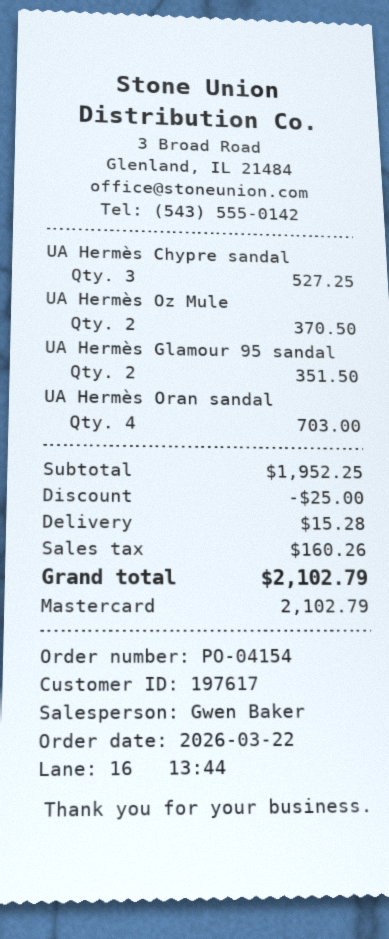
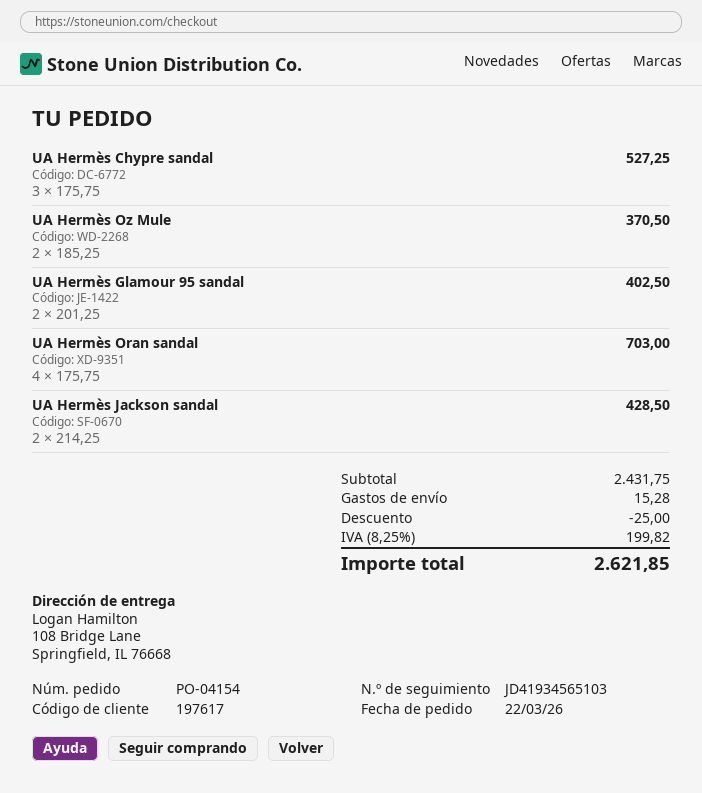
UA Hermès Glamour 95 sandal: 2 for 351.50 -> 2 for 402.50
UA Hermès Jackson sandal: none -> 2 for 428.50
subtotal: 1952.25 -> 2431.75
tax: 160.26 -> 199.82
total: 2102.79 -> 2621.85

